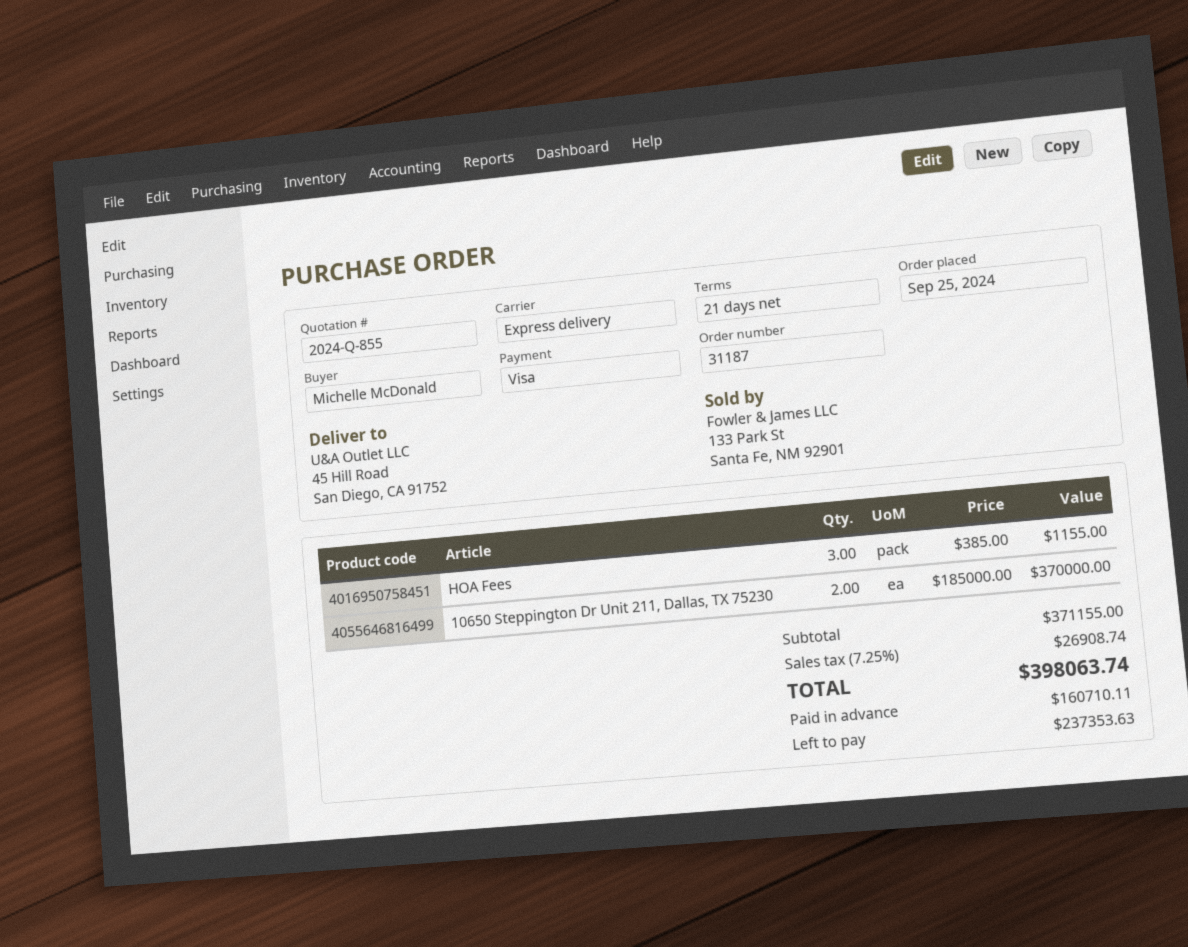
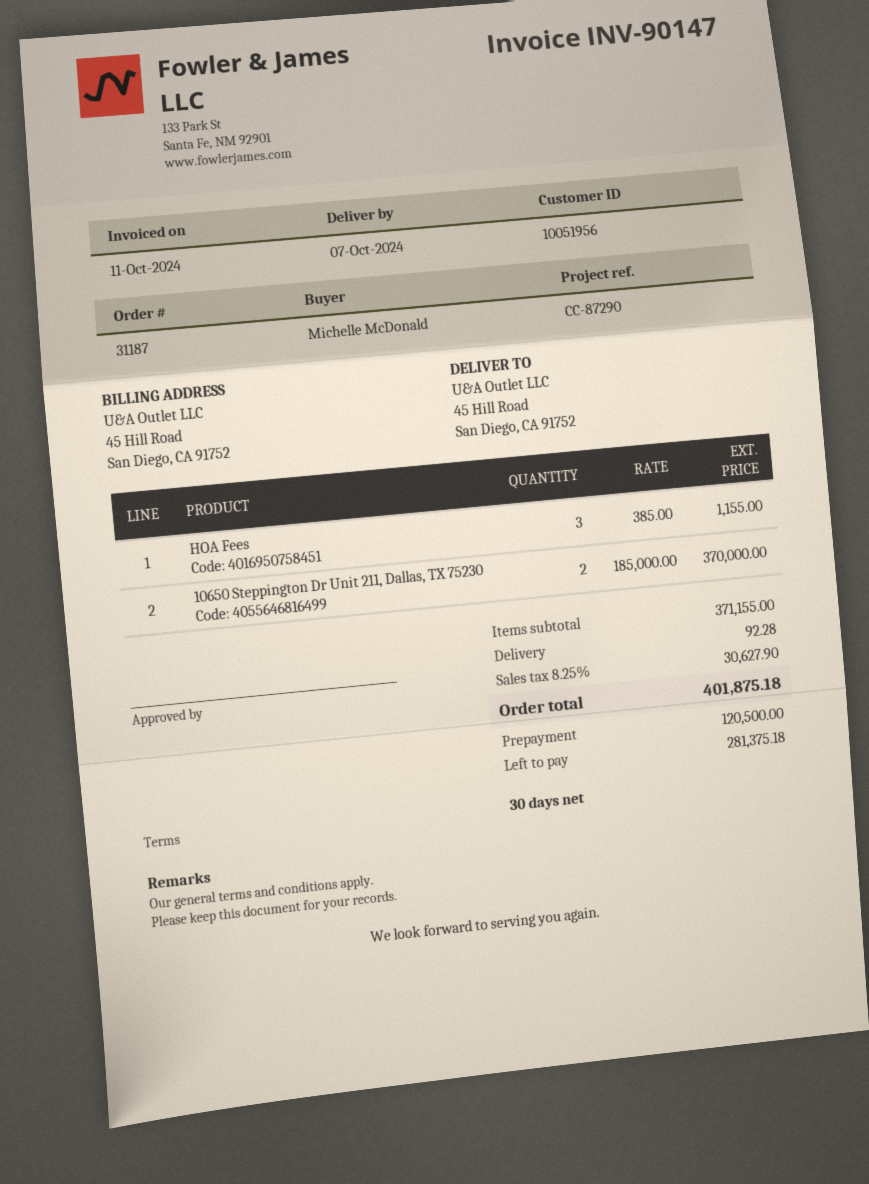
payment terms: 21 days -> 30 days
shipping: none -> 92.28
tax: 7.25% = 26908.74 -> 8.25% = 30627.90
total: 398063.74 -> 401875.18
deposit: 160710.11 -> 120500.00
balance: 237353.63 -> 281375.18

